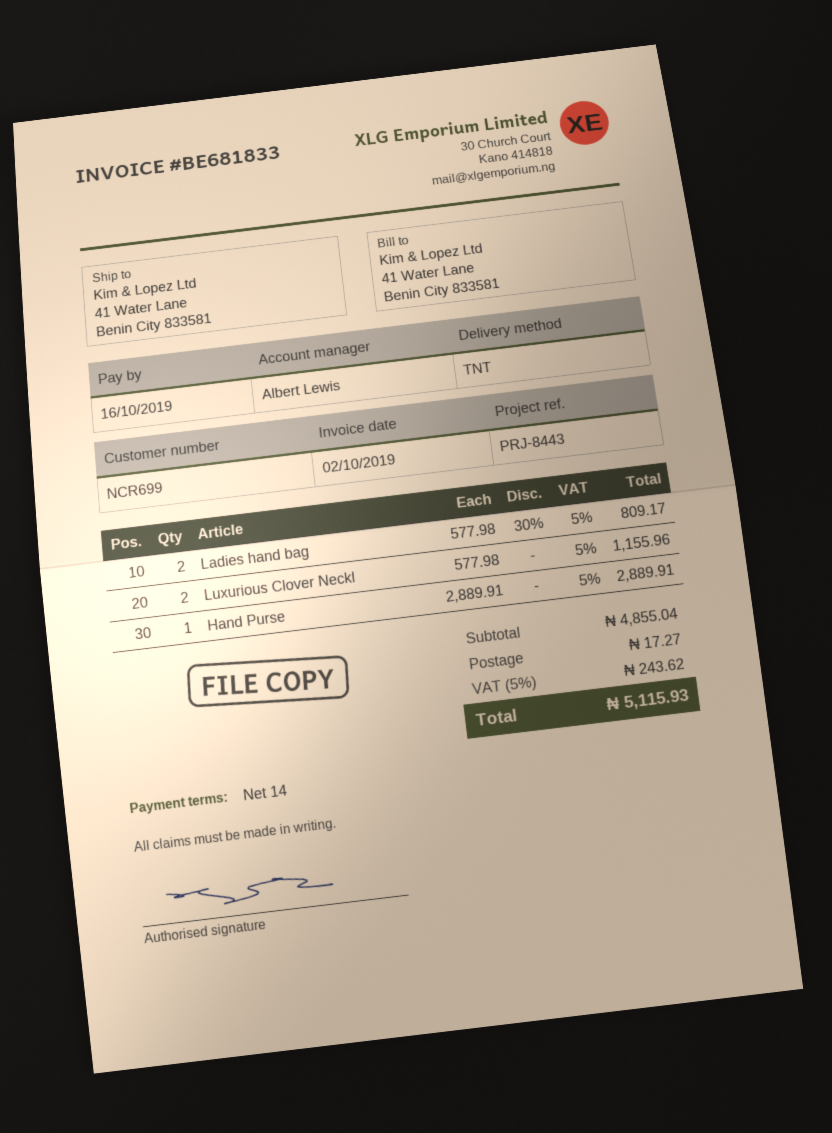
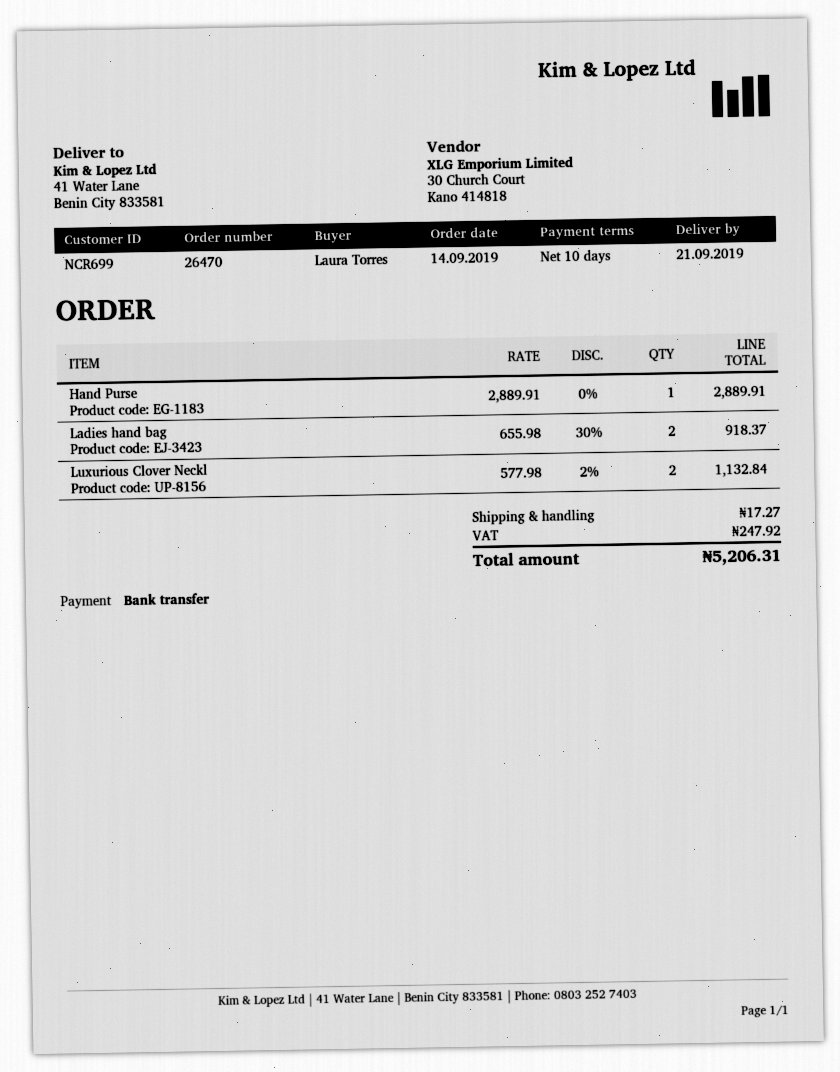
payment terms: 14 days -> 10 days
Ladies hand bag: 2 x 577.98 - 30% = 809.17 -> 2 x 655.98 - 30% = 918.37
Luxurious Clover Neckl: 2 x 577.98 = 1155.96 -> 2 x 577.98 - 2% = 1132.84
tax: 243.62 -> 247.92
total: 5115.93 -> 5206.31

